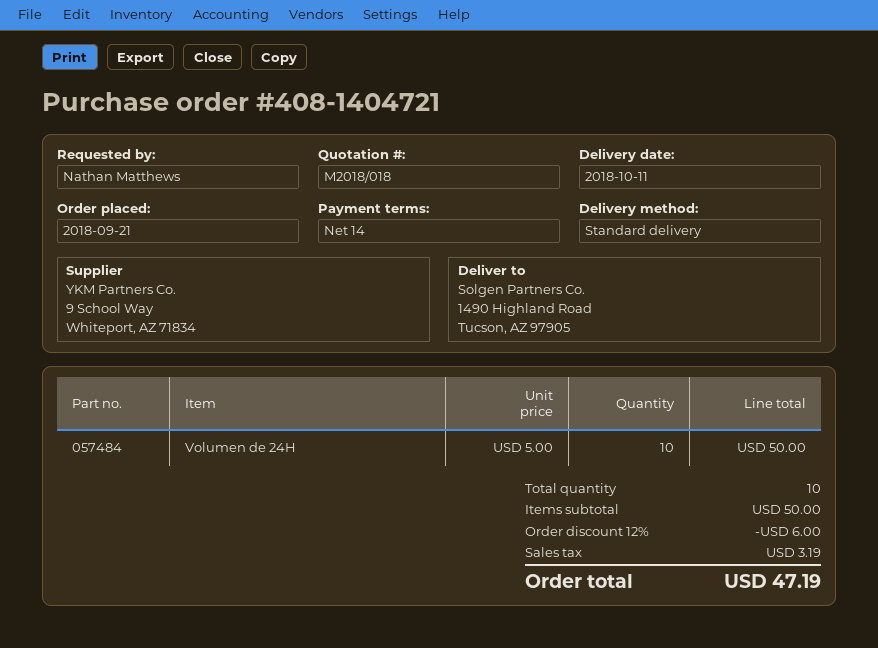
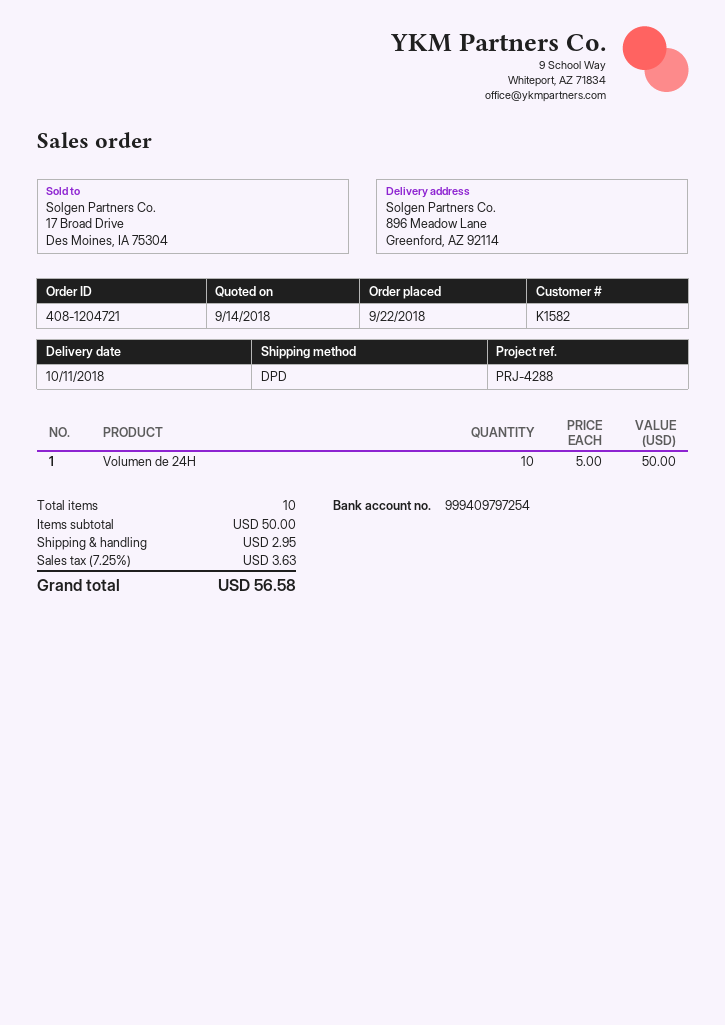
order number: 408-1404721 -> 408-1204721
order date: 2018-09-21 -> 2018-09-22
shipping method: standard -> DPD
ship to: 1490 Highland Road, Tucson, AZ 97905 -> 896 Meadow Lane, Greenford, AZ 92114
discount: 12% = 6.00 -> none
shipping: none -> 2.95
tax: 3.19 -> 3.63
total: 47.19 -> 56.58

